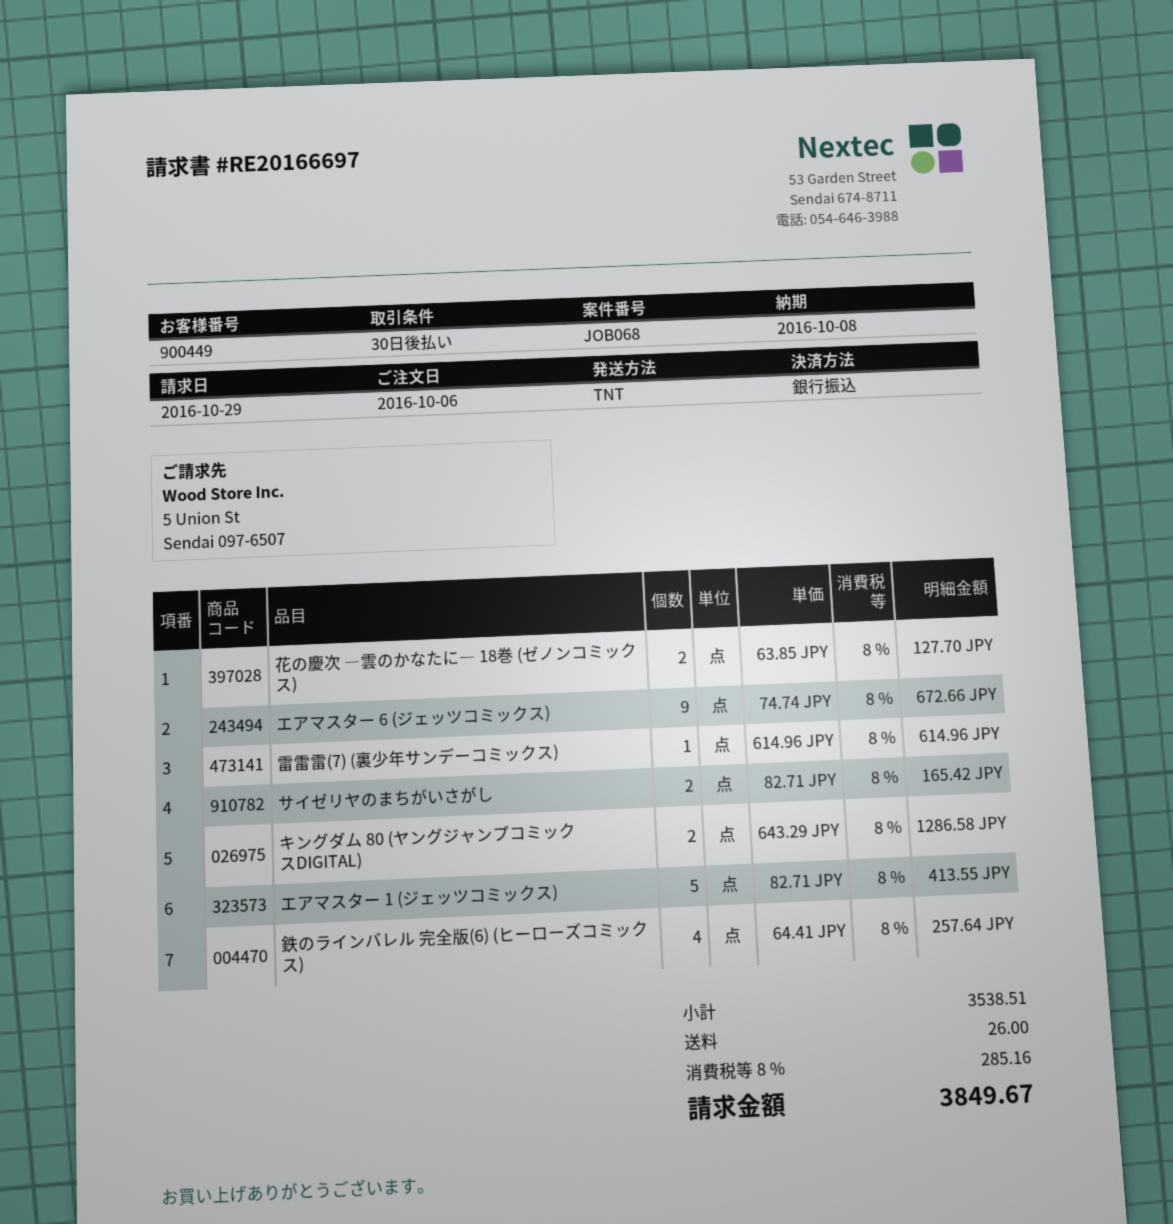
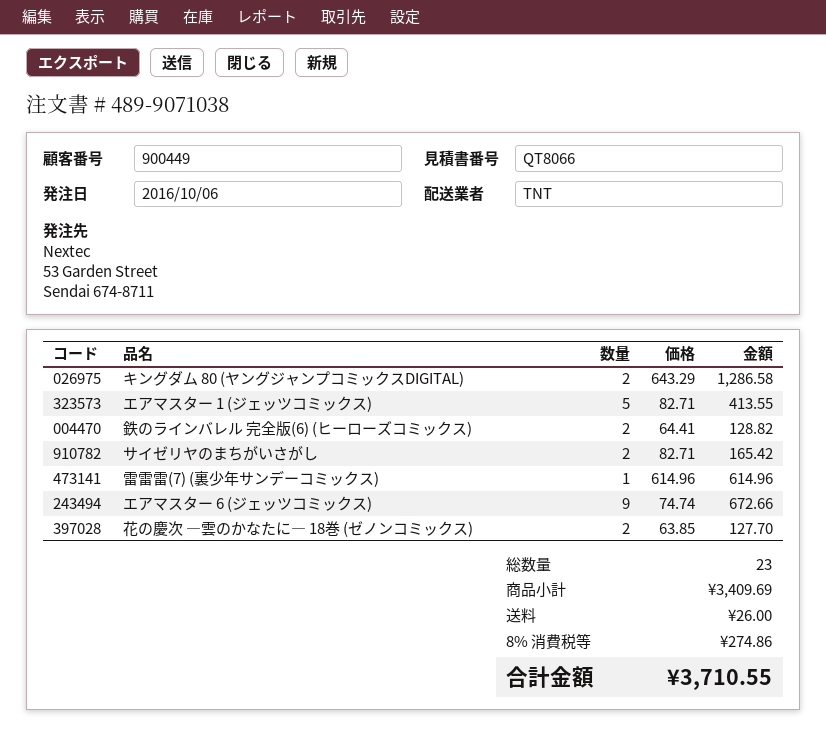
鉄のラインバレル 完全版(6) (ヒーローズコミックス): 4 x 64.41 = 257.64 -> 2 x 64.41 = 128.82
subtotal: 3538.51 -> 3409.69
tax: 8% = 285.16 -> 8% = 274.86
total: 3849.67 -> 3710.55

